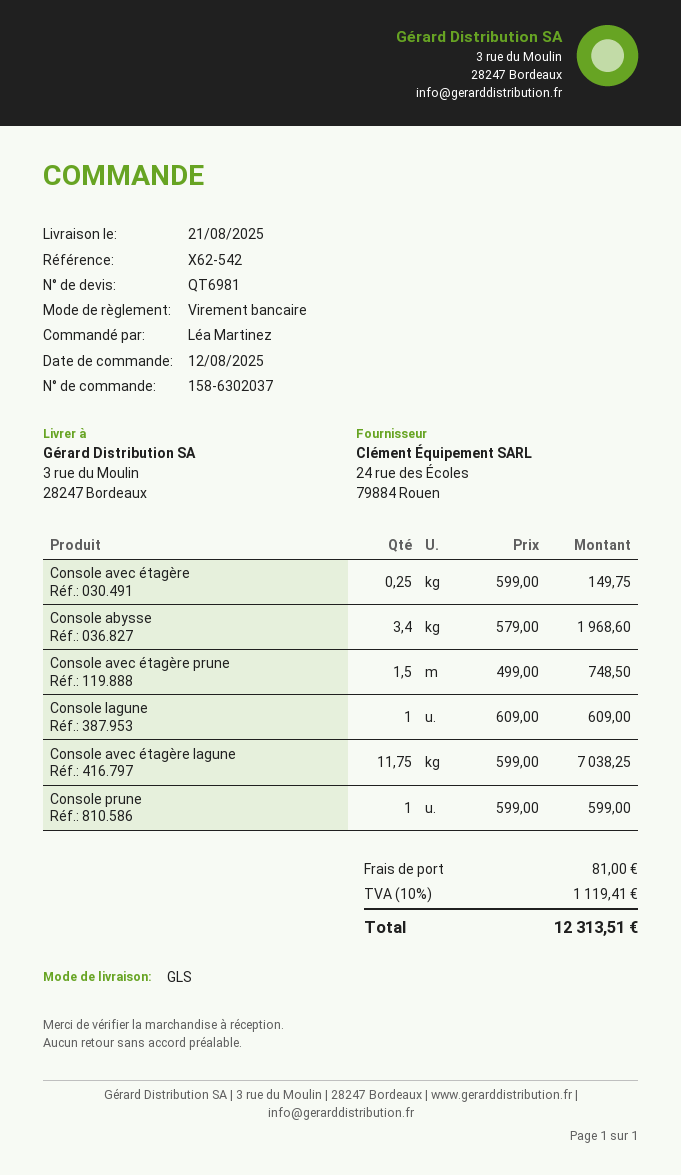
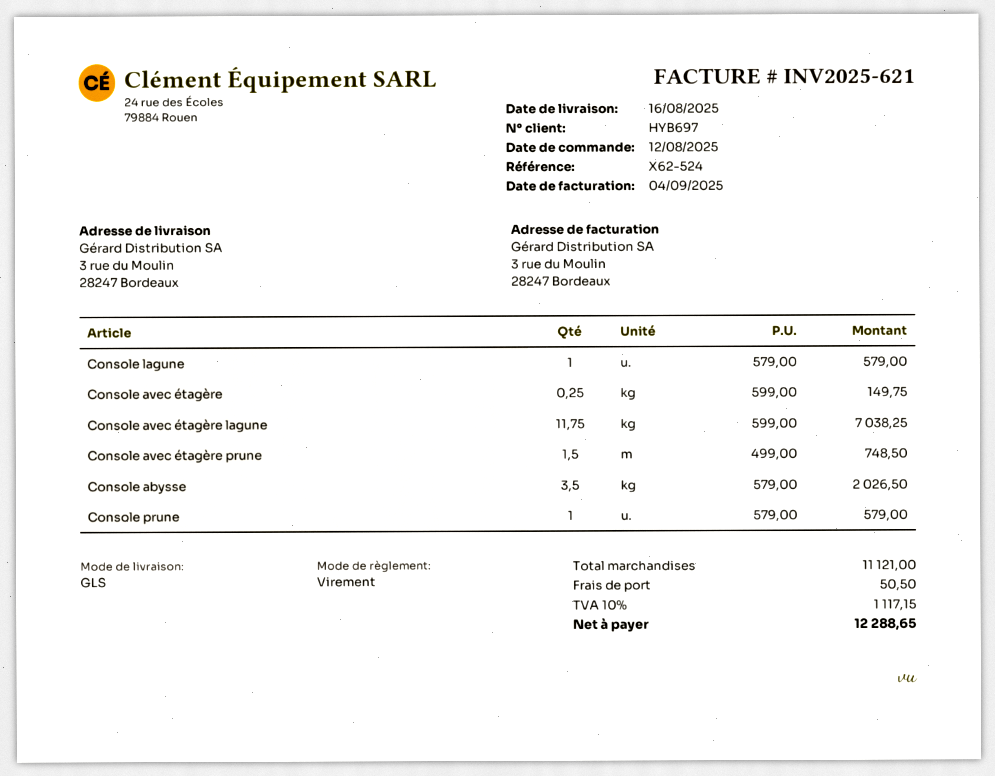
delivery date: 2025-08-21 -> 2025-08-16
reference: X62-542 -> X62-524
Console abysse: 3.4 x 579.00 = 1968.60 -> 3.5 x 579.00 = 2026.50
Console lagune: 1 x 609.00 = 609.00 -> 1 x 579.00 = 579.00
Console prune: 1 x 599.00 = 599.00 -> 1 x 579.00 = 579.00
shipping: 81.00 -> 50.50
tax: 10% = 1119.41 -> 10% = 1117.15
total: 12313.51 -> 12288.65

